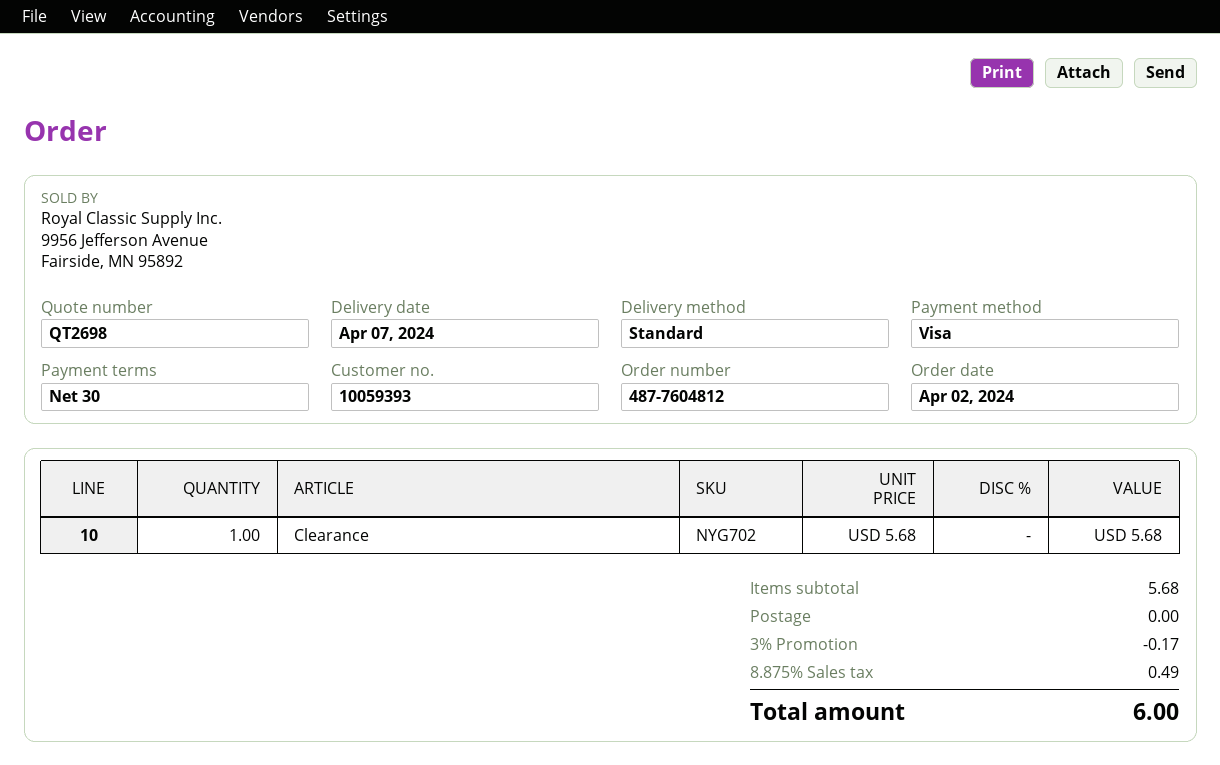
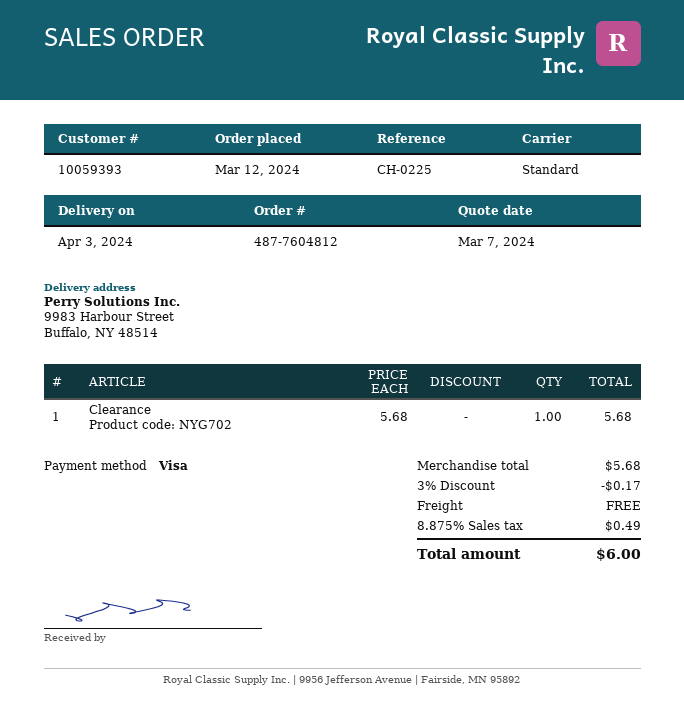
order date: 2024-04-02 -> 2024-03-12
delivery date: 2024-04-07 -> 2024-04-03

